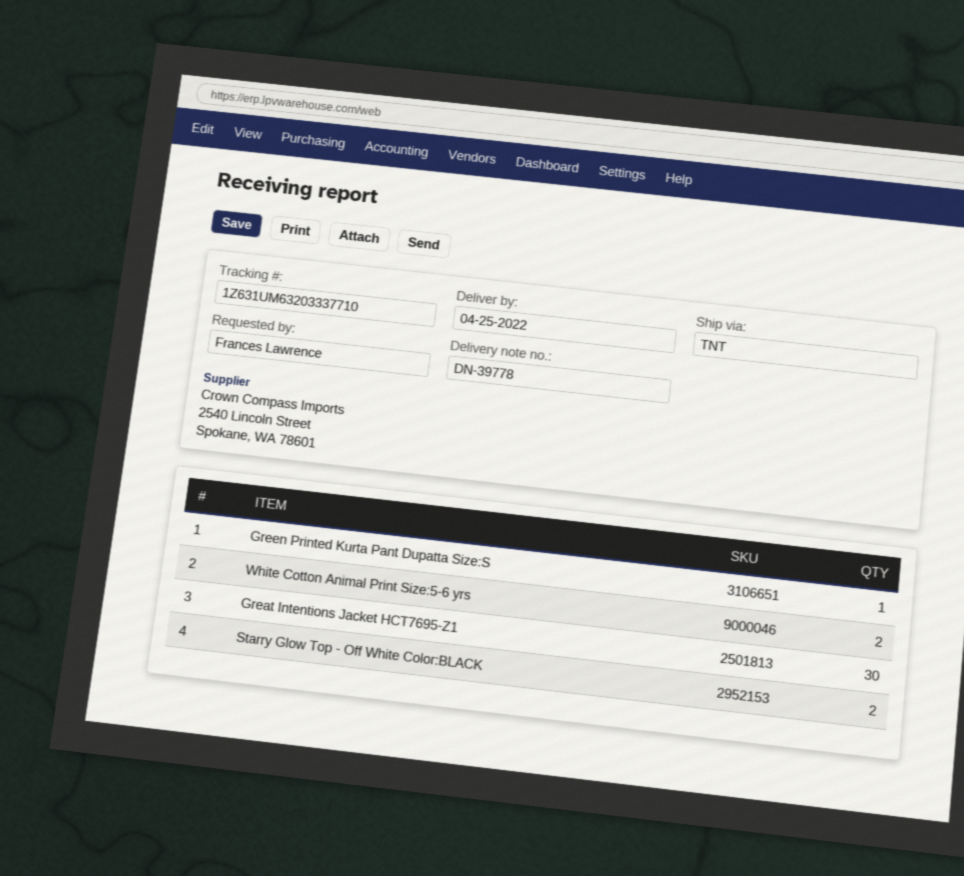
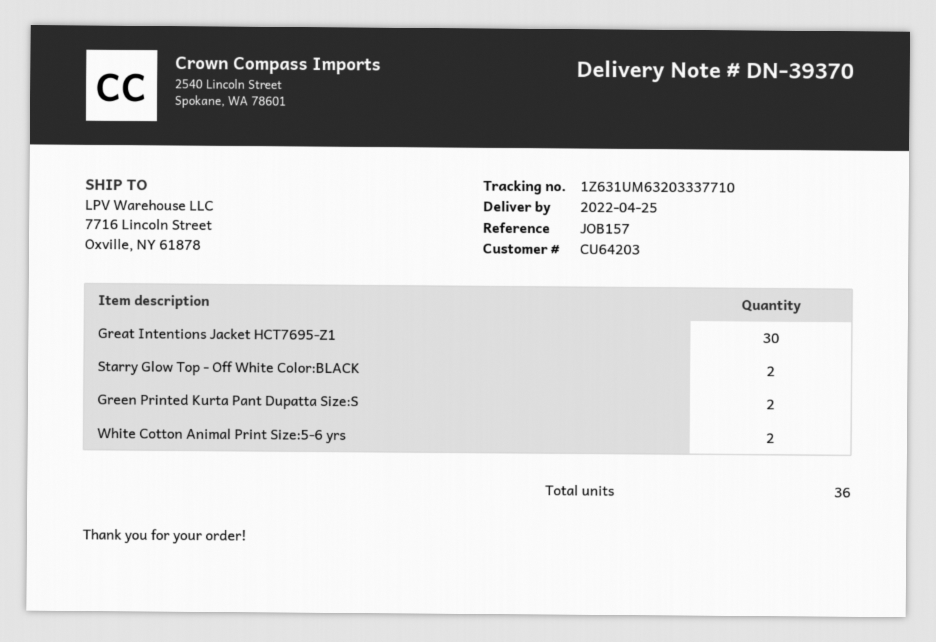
delivery note number: DN-39778 -> DN-39370
Green Printed Kurta Pant Dupatta Size:S: 1 -> 2

